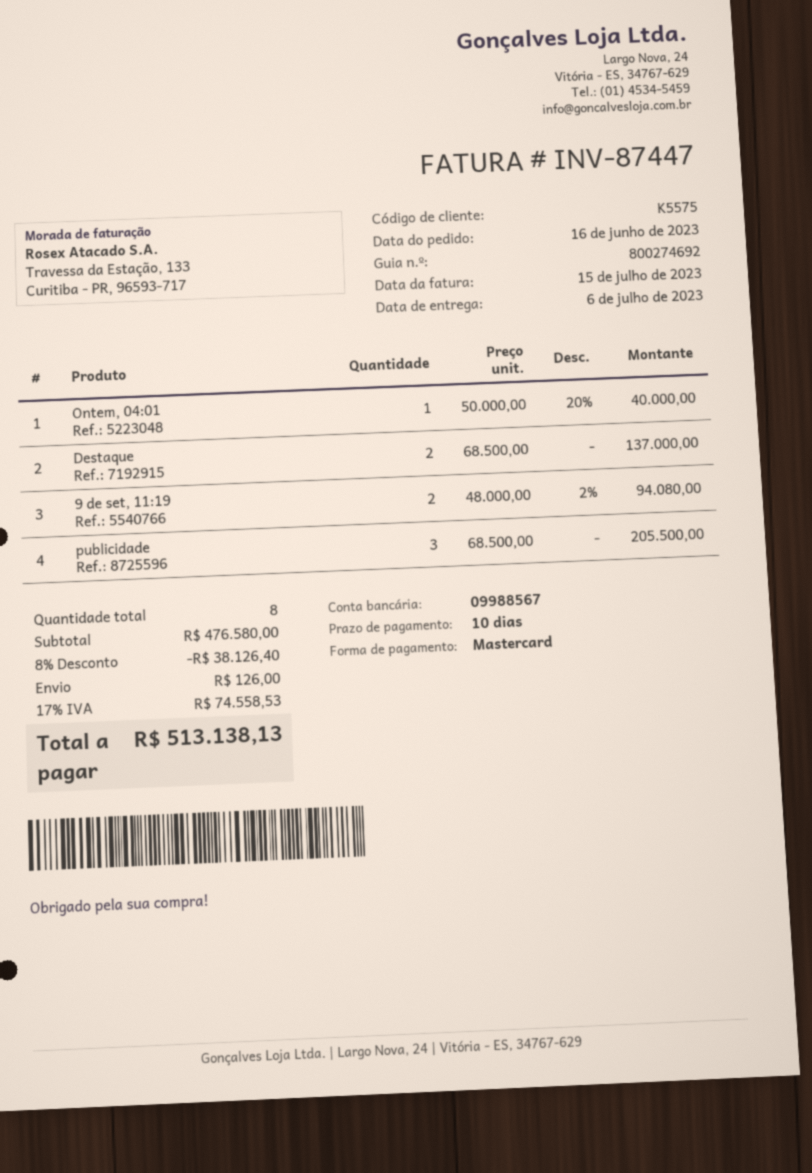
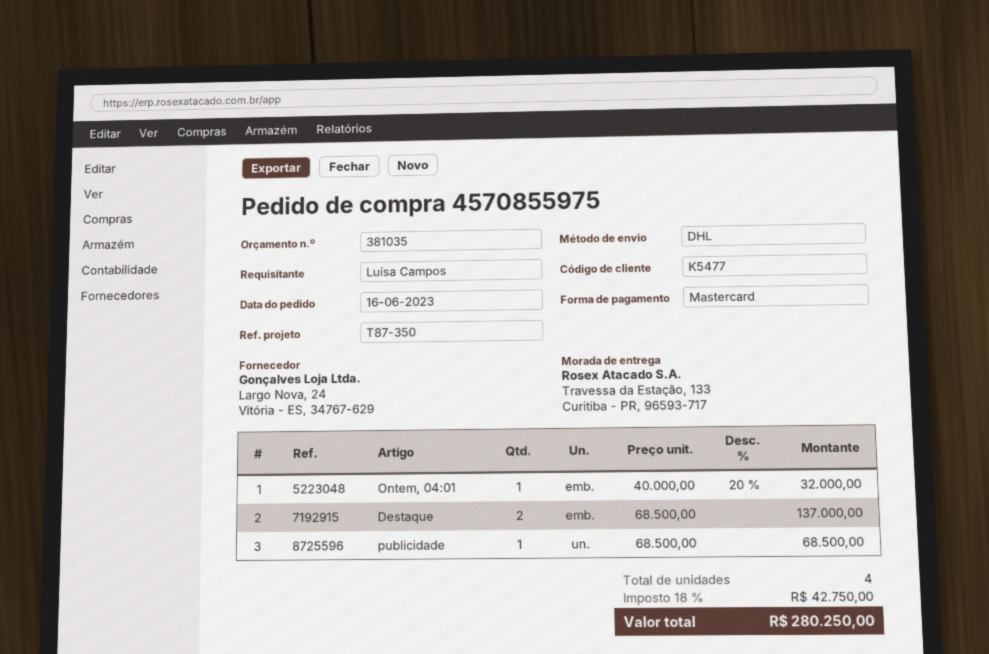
customer number: K5575 -> K5477
Ontem, 04:01: 1 x 50000.00 - 20% = 40000.00 -> 1 x 40000.00 - 20% = 32000.00
9 de set, 11:19: 2 x 48000.00 - 2% = 94080.00 -> none
publicidade: 3 x 68500.00 = 205500.00 -> 1 x 68500.00 = 68500.00
total quantity: 8 -> 4
discount: 8% = 38126.40 -> none
shipping: 126.00 -> none
tax: 17% = 74558.53 -> 18% = 42750.00
total: 513138.13 -> 280250.00

